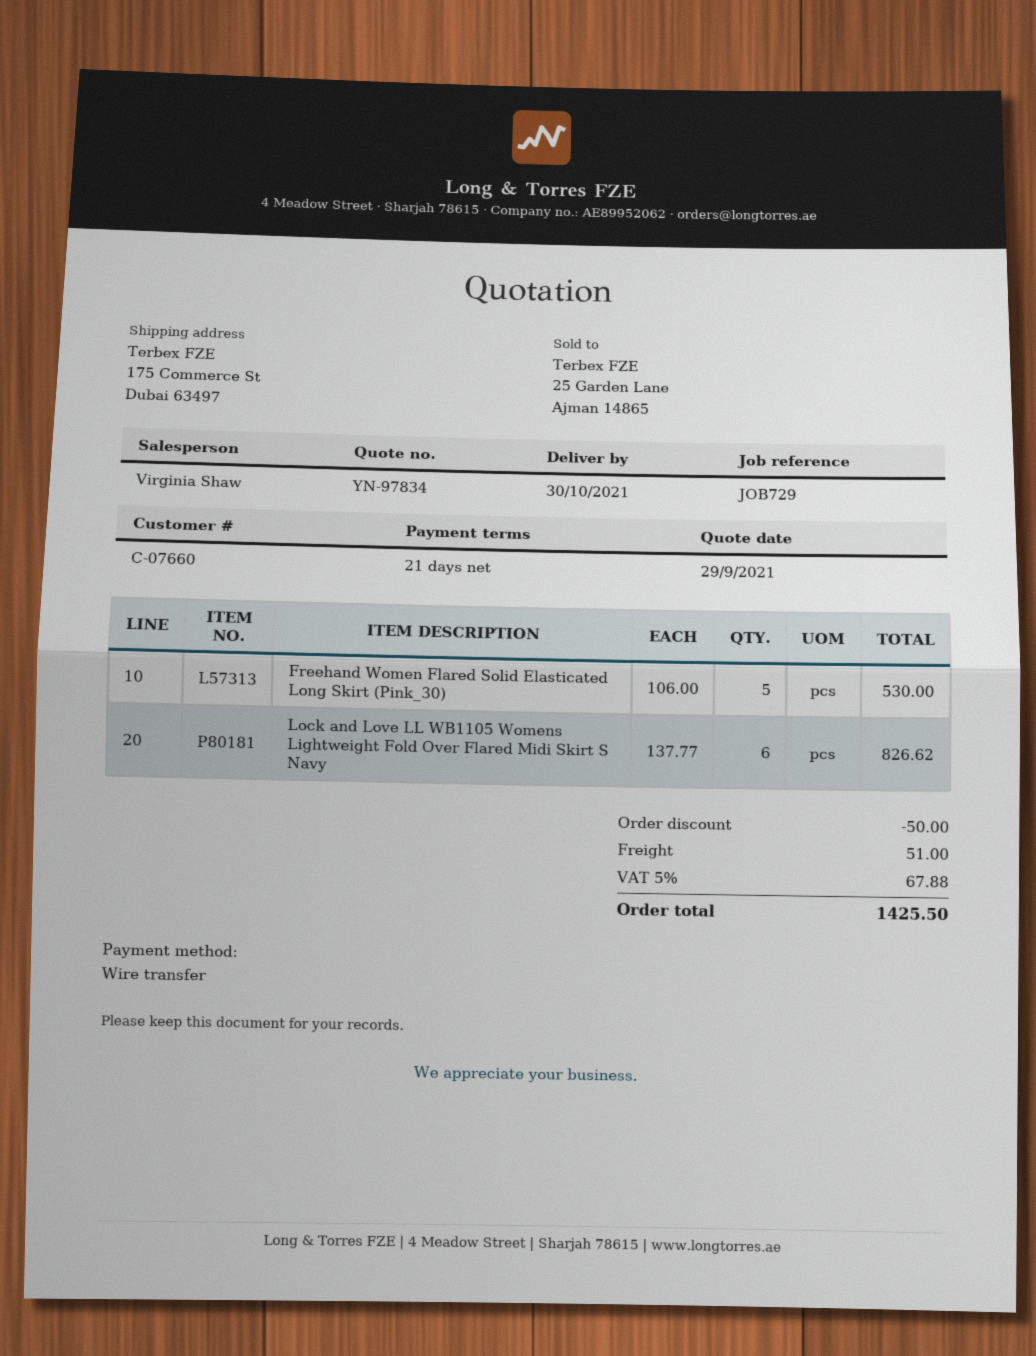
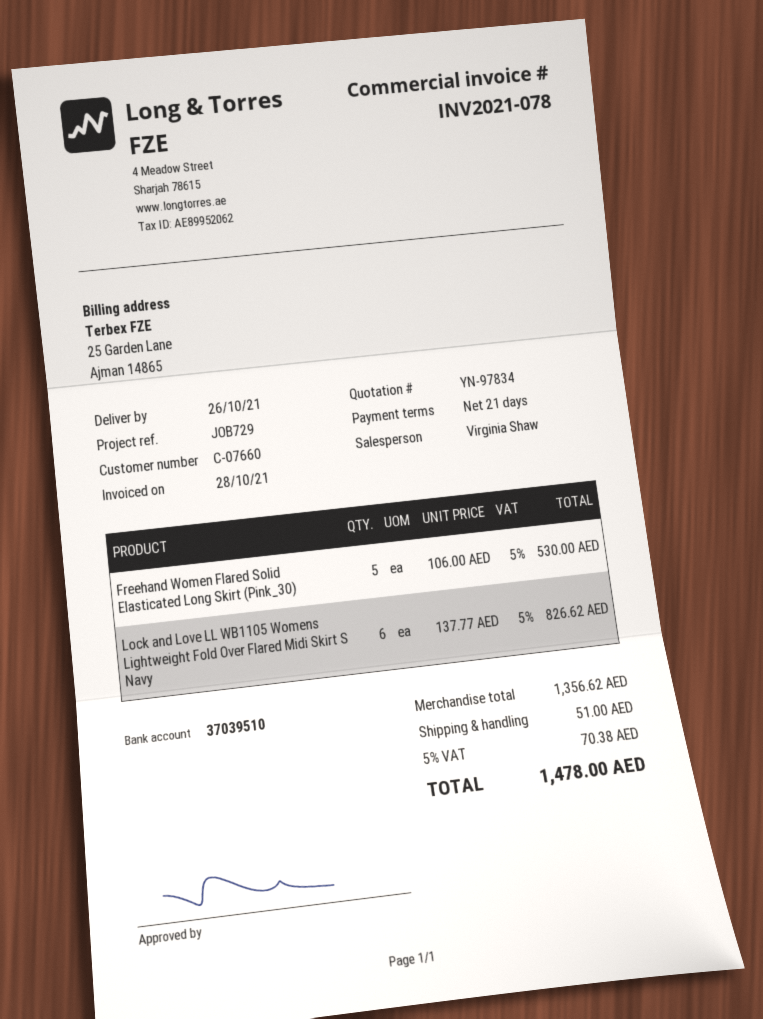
delivery date: 2021-10-30 -> 2021-10-26
discount: 50.00 -> none
tax: 5% = 67.88 -> 5% = 70.38
total: 1425.50 -> 1478.00

